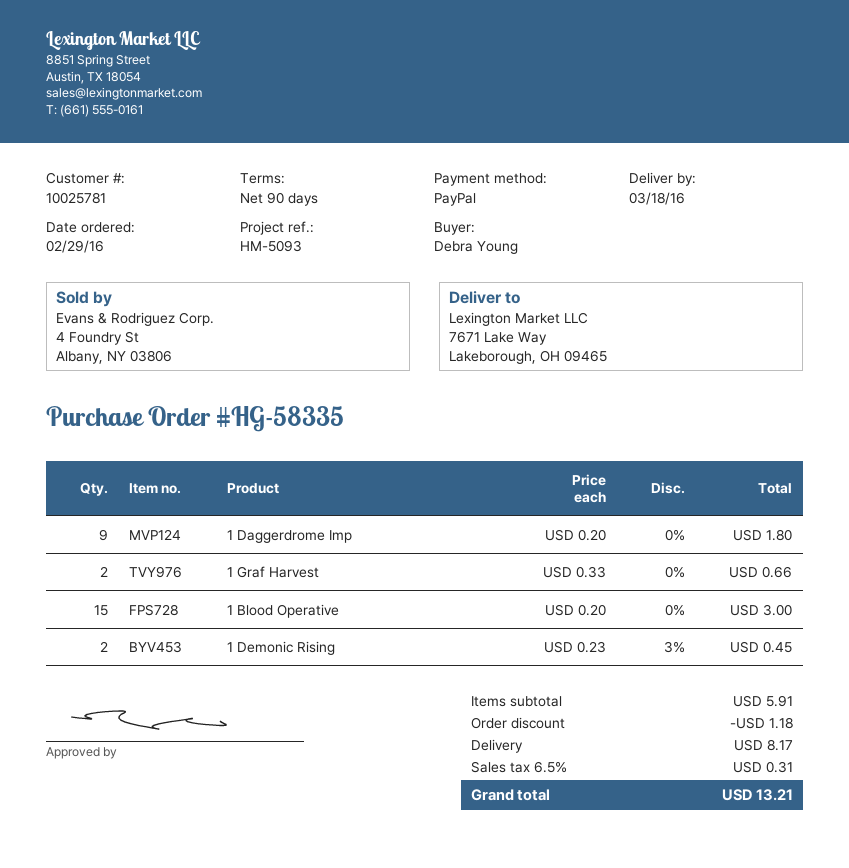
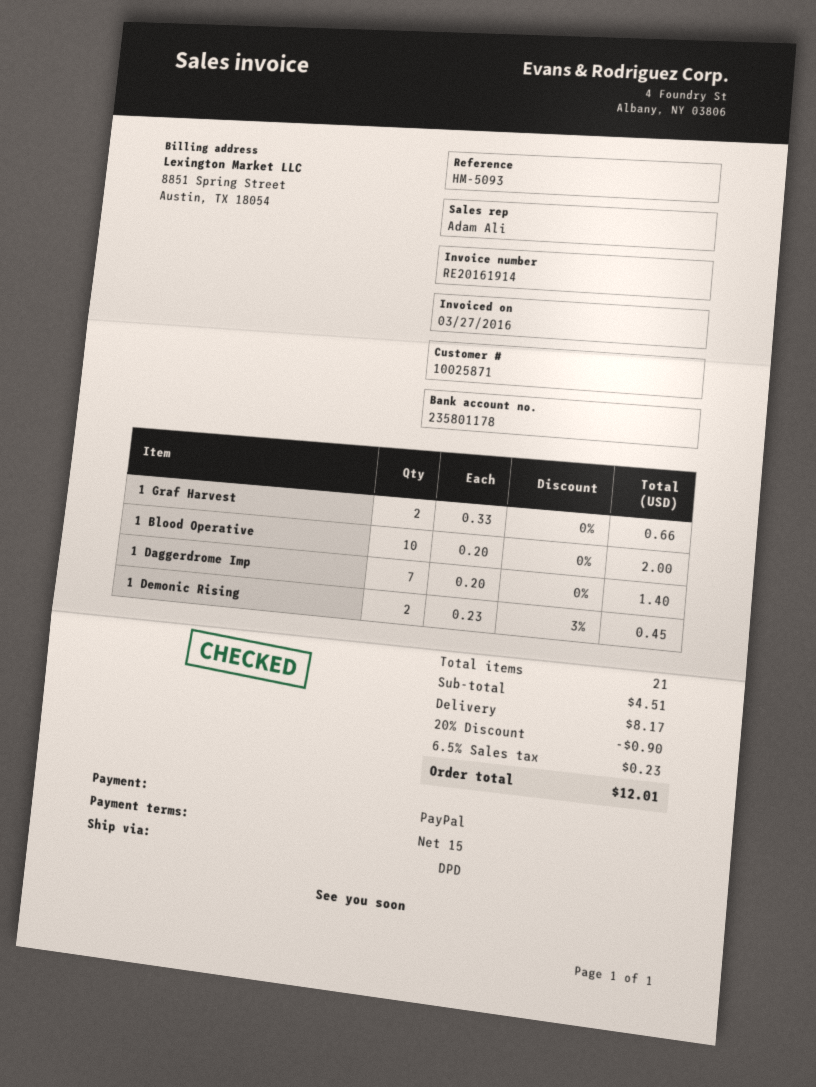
payment terms: 90 days -> 15 days
customer number: 10025781 -> 10025871
1 Daggerdrome Imp: 9 x 0.20 = 1.80 -> 7 x 0.20 = 1.40
1 Blood Operative: 15 x 0.20 = 3.00 -> 10 x 0.20 = 2.00
subtotal: 5.91 -> 4.51
discount: 1.18 -> 0.90
tax: 6.5% = 0.31 -> 6.5% = 0.23
total: 13.21 -> 12.01

